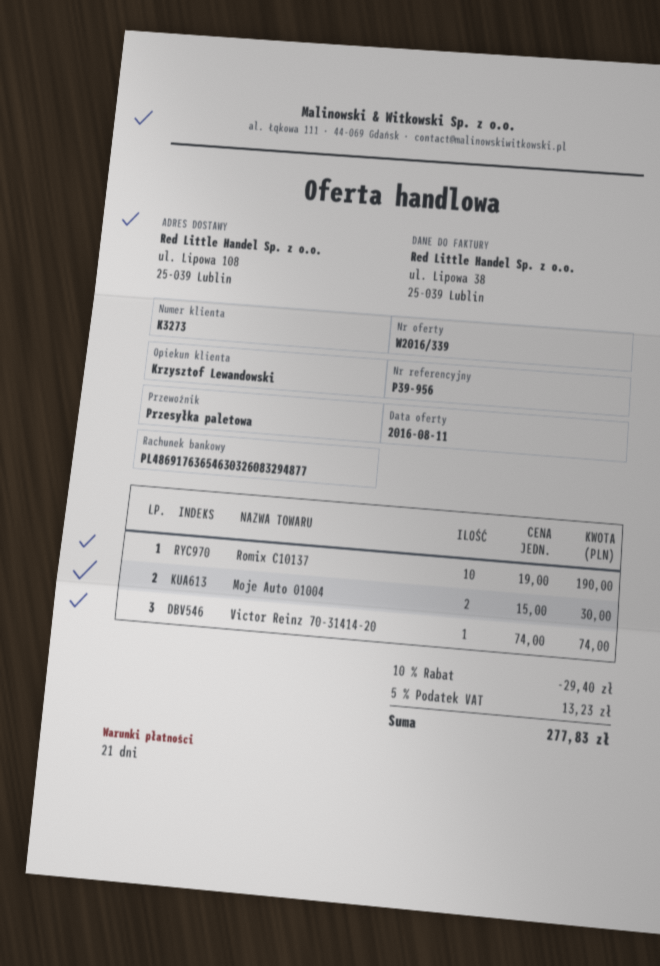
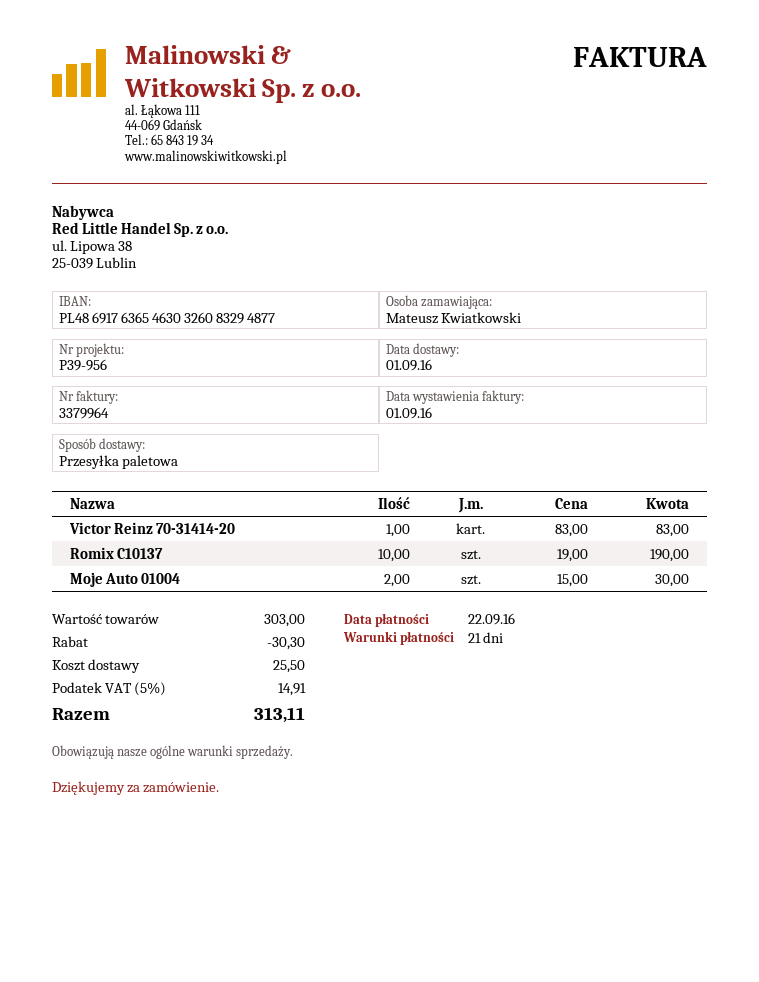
Victor Reinz 70-31414-20: 1 x 74.00 = 74.00 -> 1 x 83.00 = 83.00
discount: 29.40 -> 30.30
shipping: none -> 25.50
tax: 5% = 13.23 -> 5% = 14.91
total: 277.83 -> 313.11

